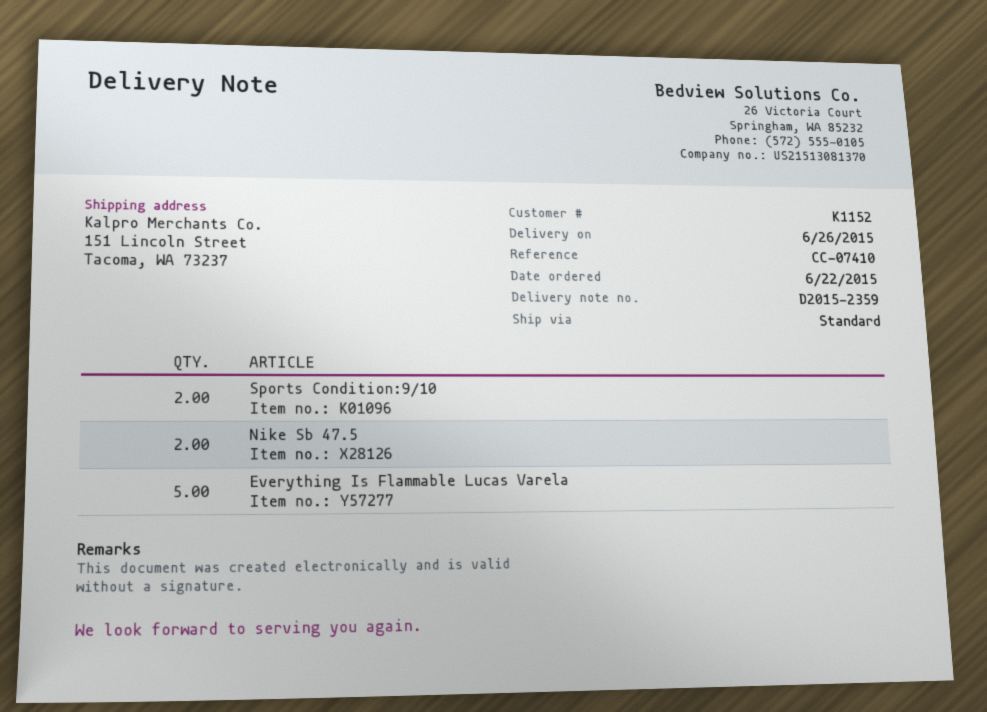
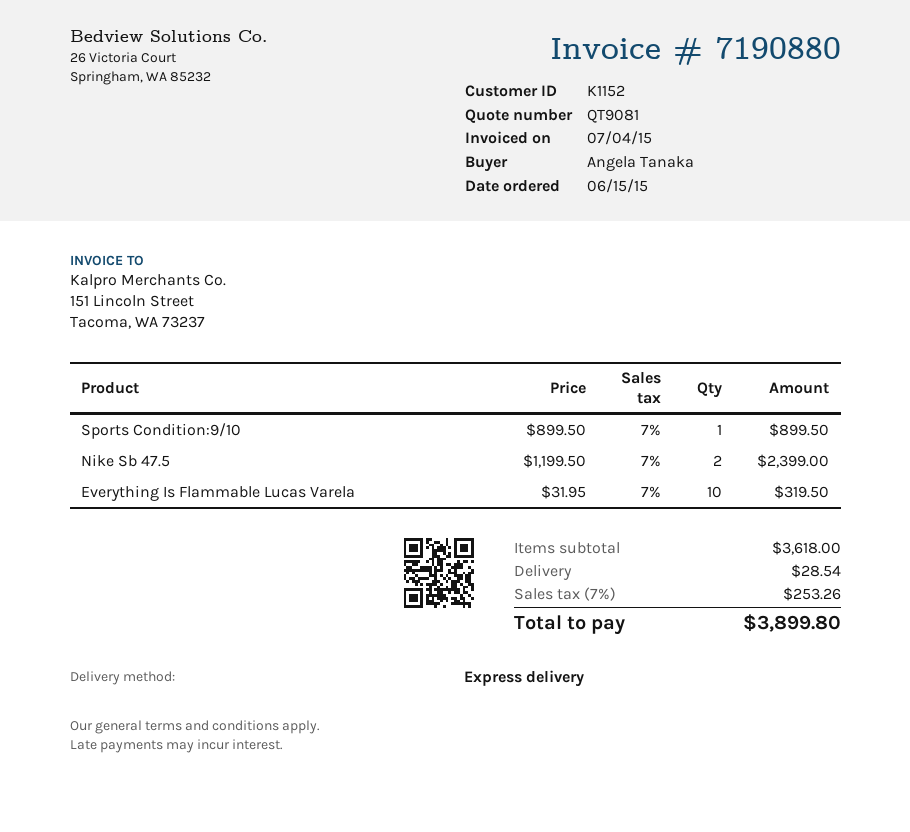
order date: 2015-06-22 -> 2015-06-15
shipping method: standard -> express
Sports Condition:9/10: 2 -> 1
Everything Is Flammable Lucas Varela: 5 -> 10

